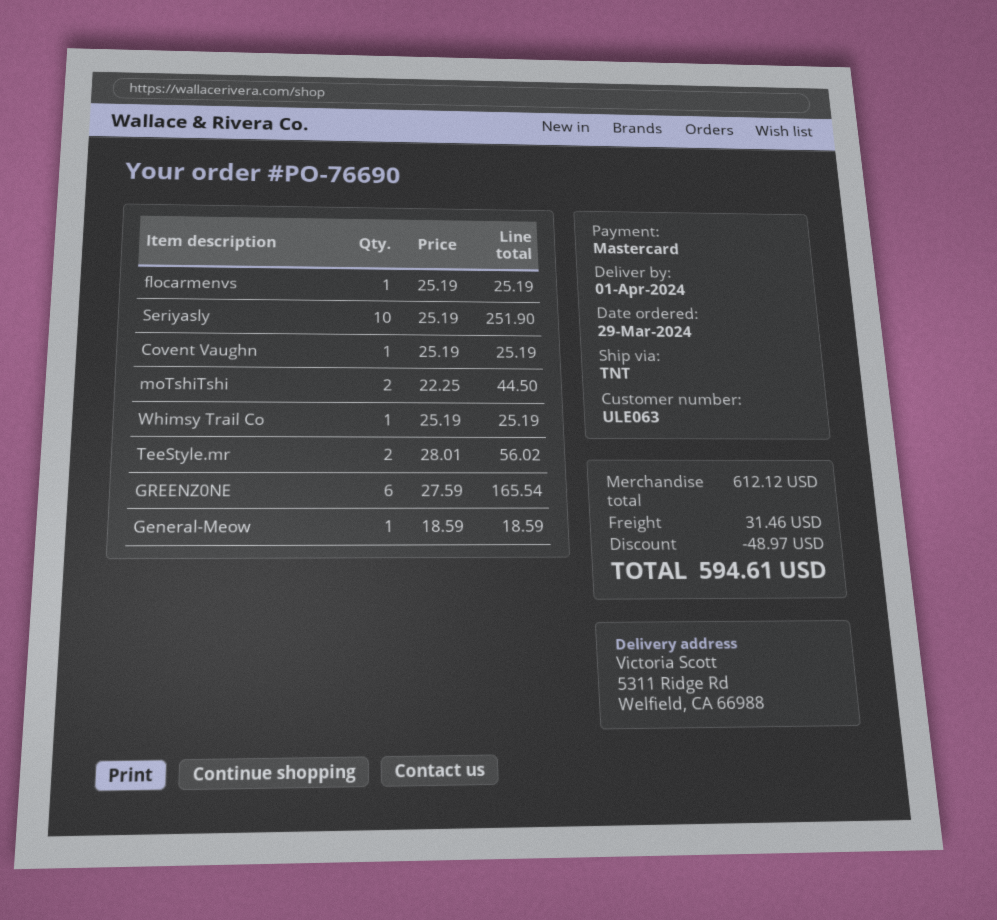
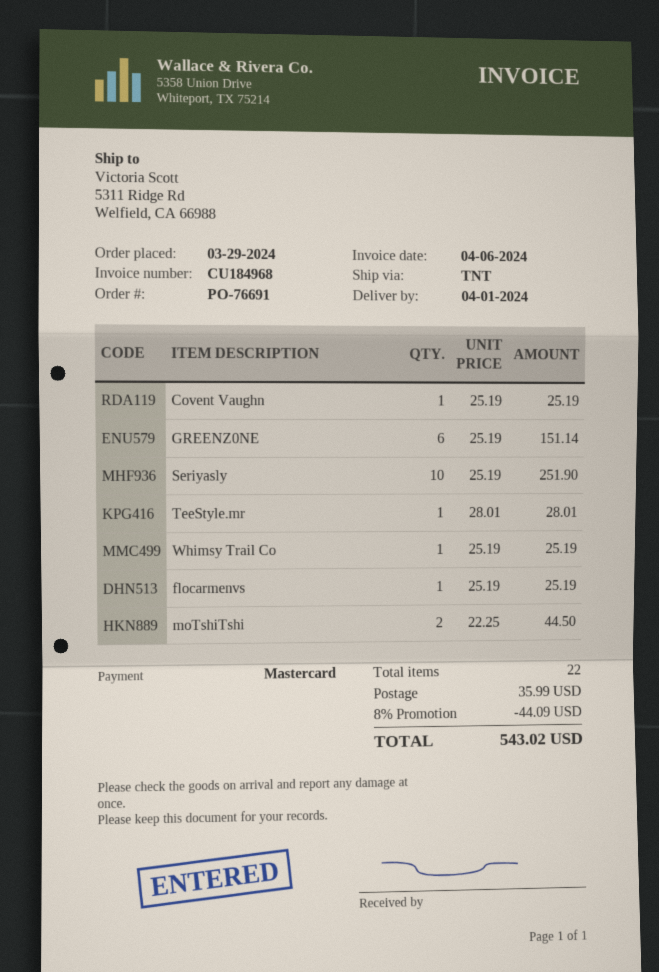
order number: PO-76690 -> PO-76691
TeeStyle.mr: 2 x 28.01 = 56.02 -> 1 x 28.01 = 28.01
GREENZ0NE: 6 x 27.59 = 165.54 -> 6 x 25.19 = 151.14
General-Meow: 1 x 18.59 = 18.59 -> none
discount: 48.97 -> 44.09
shipping: 31.46 -> 35.99
total: 594.61 -> 543.02

